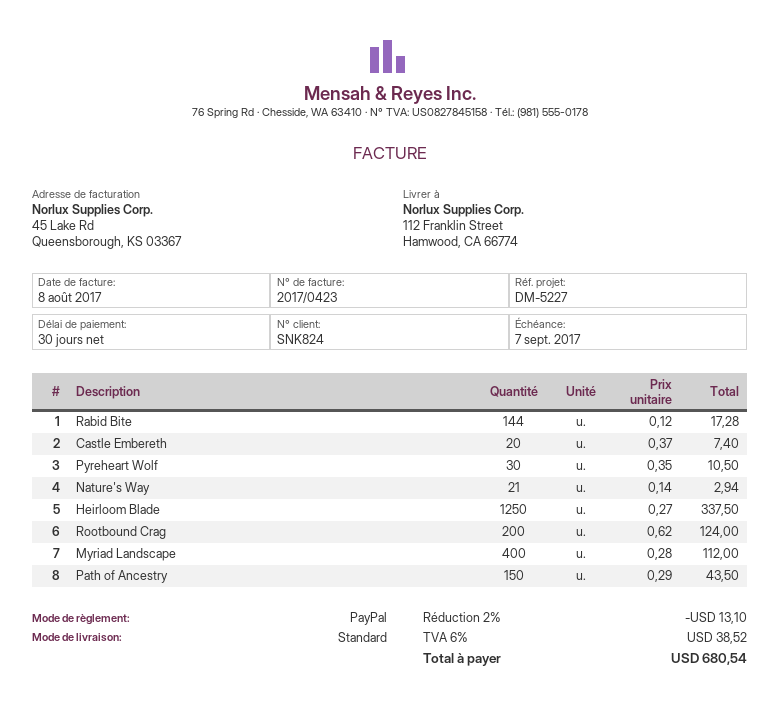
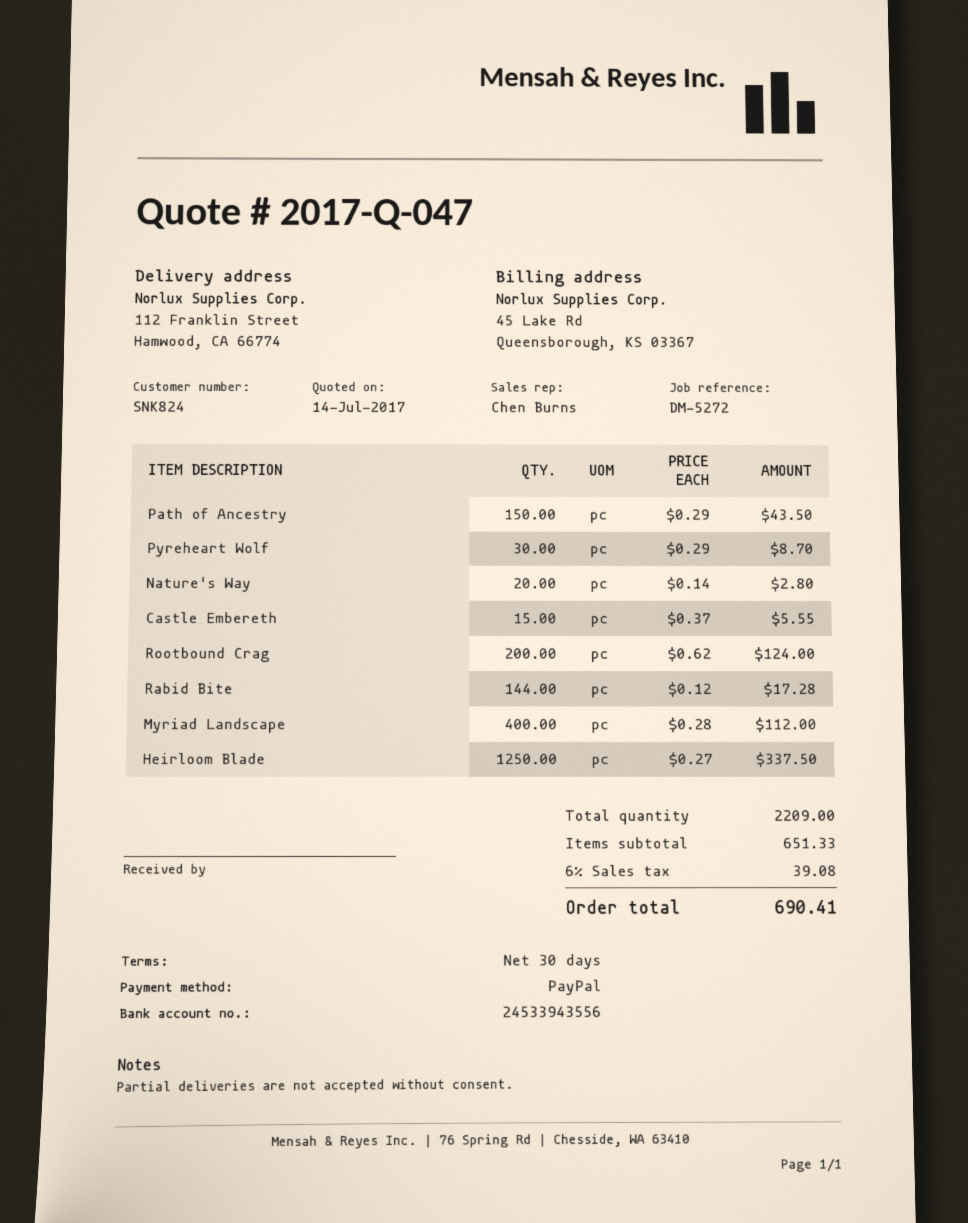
reference: DM-5227 -> DM-5272
Castle Embereth: 20 x 0.37 = 7.40 -> 15 x 0.37 = 5.55
Pyreheart Wolf: 30 x 0.35 = 10.50 -> 30 x 0.29 = 8.70
Nature's Way: 21 x 0.14 = 2.94 -> 20 x 0.14 = 2.80
discount: 2% = 13.10 -> none
tax: 6% = 38.52 -> 6% = 39.08
total: 680.54 -> 690.41

